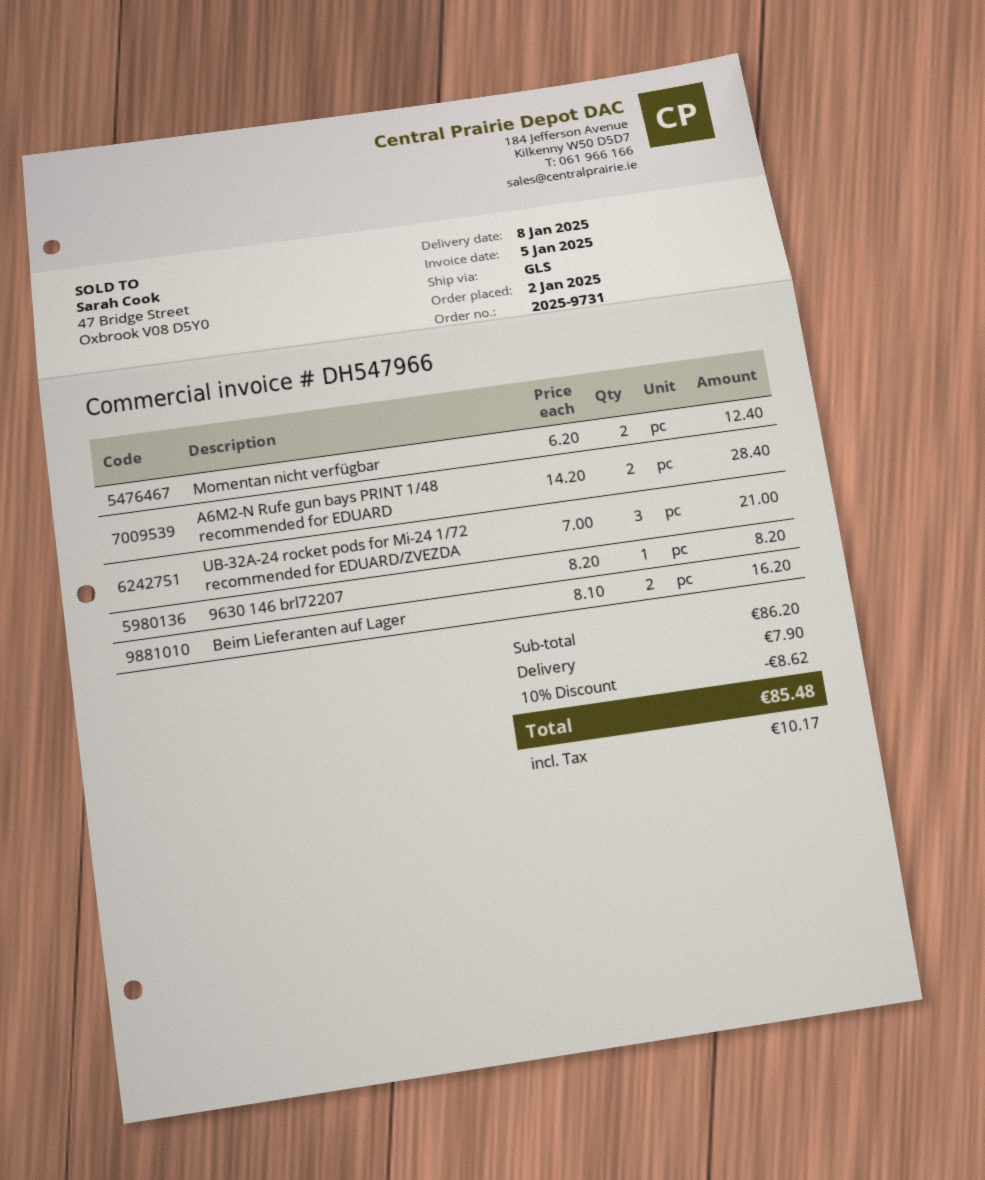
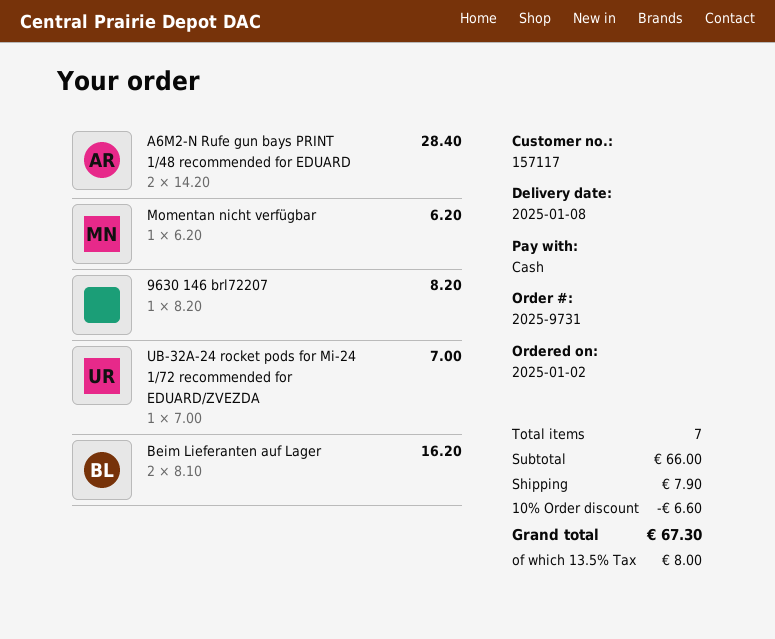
Momentan nicht verfügbar: 2 x 6.20 = 12.40 -> 1 x 6.20 = 6.20
UB-32A-24 rocket pods for Mi-24 1/72 recommended for EDUARD/ZVEZDA: 3 x 7.00 = 21.00 -> 1 x 7.00 = 7.00
subtotal: 86.20 -> 66.00
discount: 10% = 8.62 -> 10% = 6.60
tax: 10.17 -> 8.00
total: 85.48 -> 67.30

